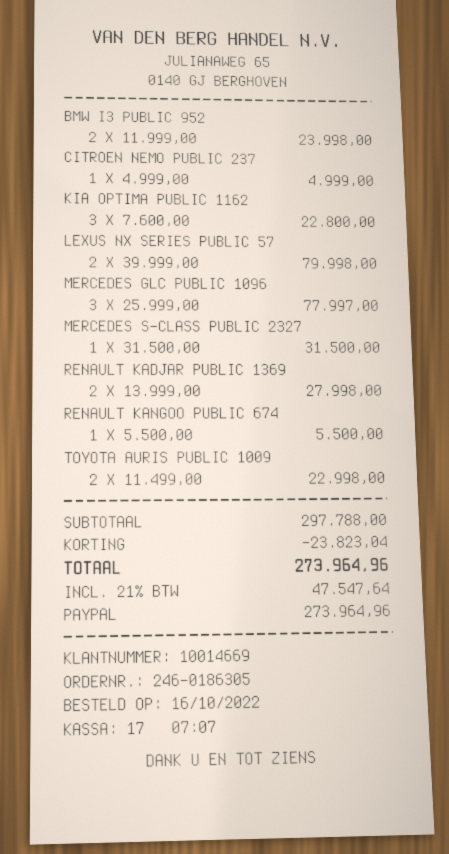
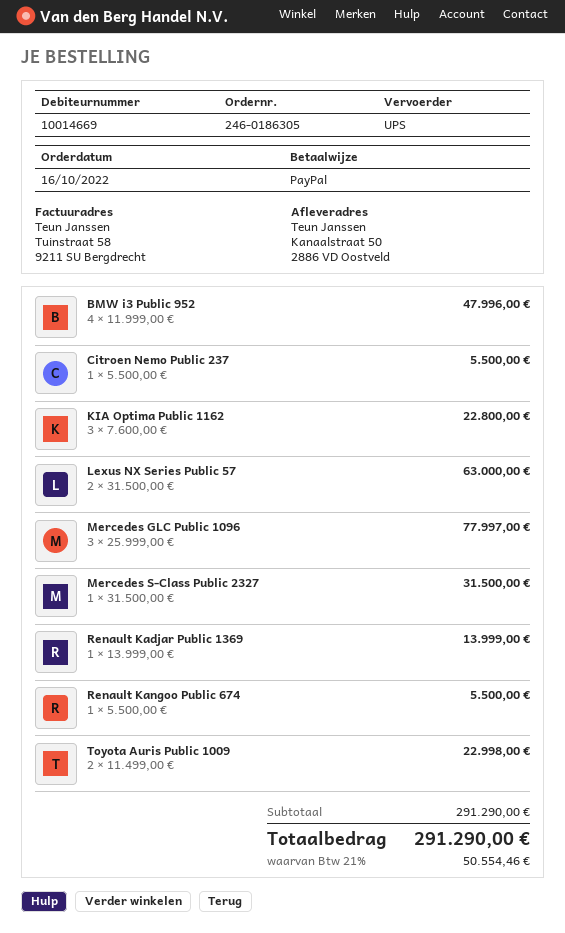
BMW I3 PUBLIC 952: 2 x 11999.00 = 23998.00 -> 4 x 11999.00 = 47996.00
CITROEN NEMO PUBLIC 237: 1 x 4999.00 = 4999.00 -> 1 x 5500.00 = 5500.00
LEXUS NX SERIES PUBLIC 57: 2 x 39999.00 = 79998.00 -> 2 x 31500.00 = 63000.00
RENAULT KADJAR PUBLIC 1369: 2 x 13999.00 = 27998.00 -> 1 x 13999.00 = 13999.00
subtotal: 297788.00 -> 291290.00
discount: 23823.04 -> none
tax: 21% = 47547.64 -> 21% = 50554.46
total: 273964.96 -> 291290.00

